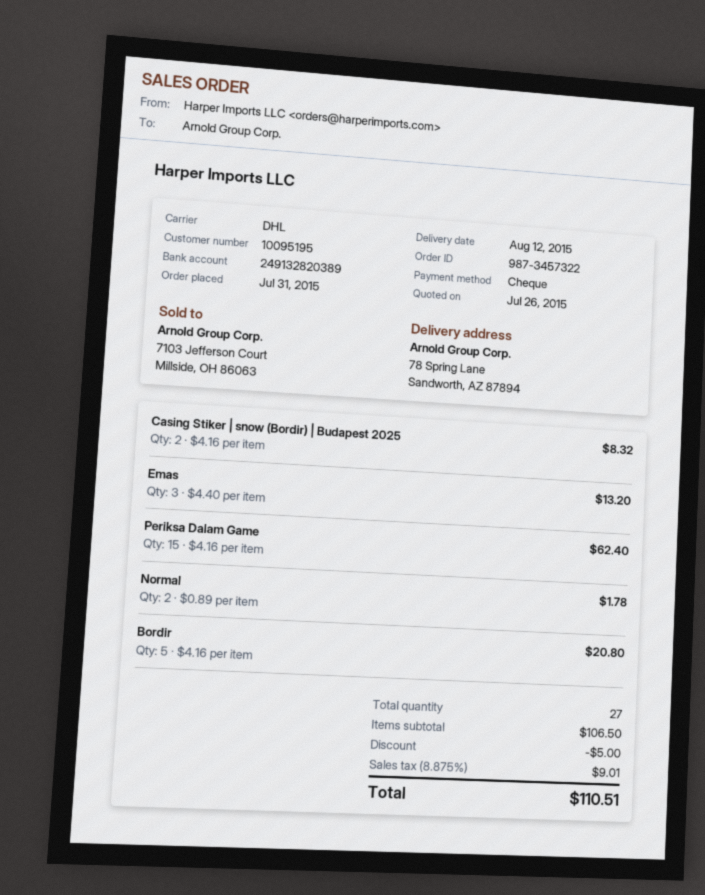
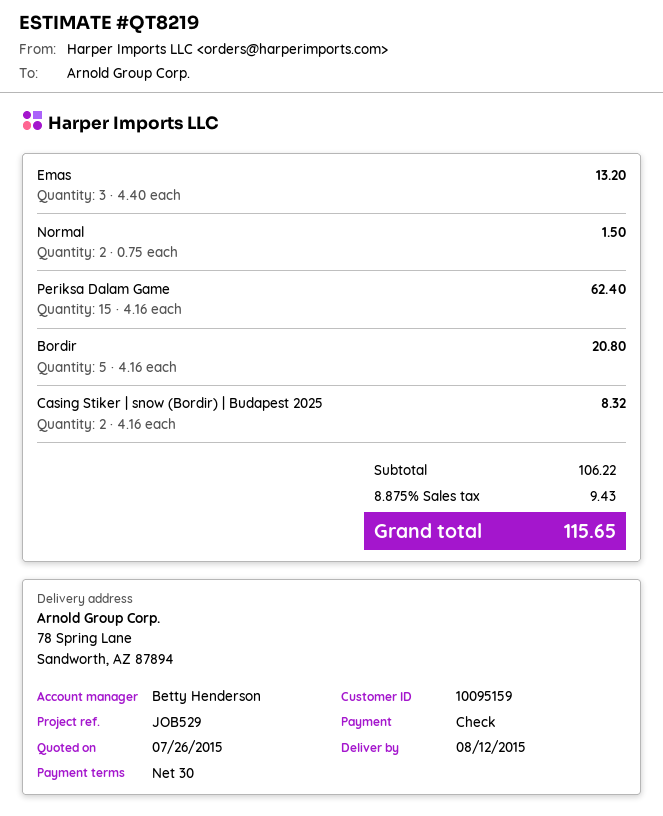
customer number: 10095195 -> 10095159
Normal: 2 x 0.89 = 1.78 -> 2 x 0.75 = 1.50
subtotal: 106.50 -> 106.22
discount: 5.00 -> none
tax: 8.875% = 9.01 -> 8.875% = 9.43
total: 110.51 -> 115.65

